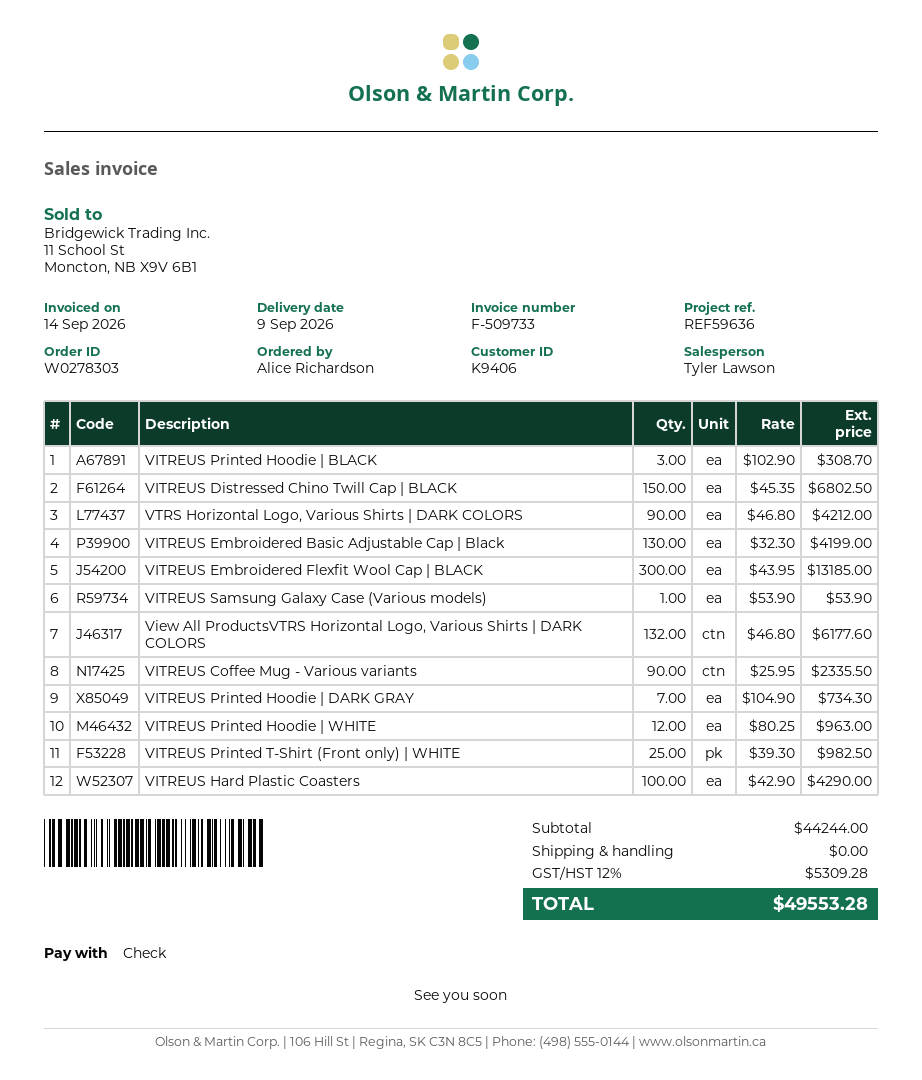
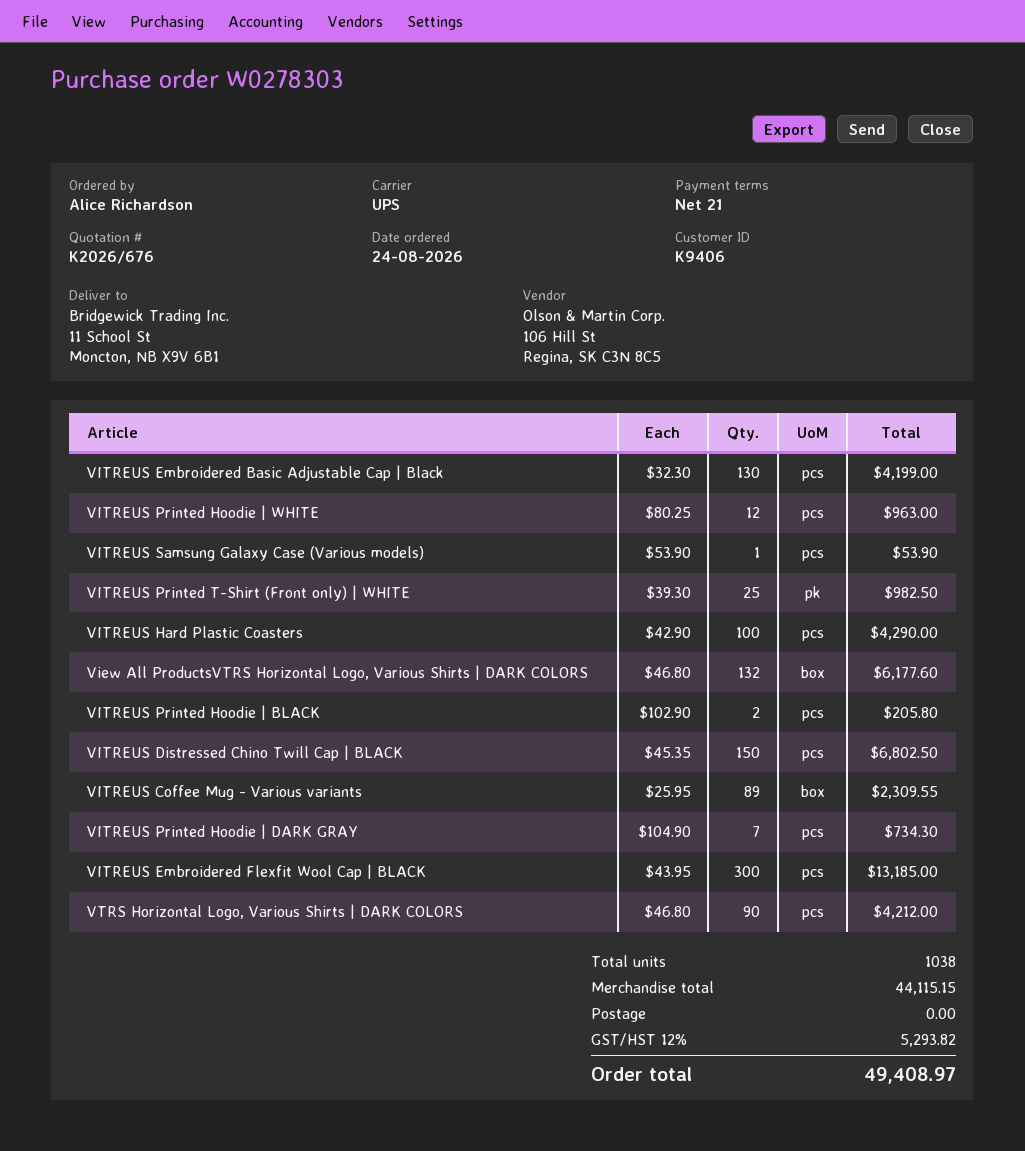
VITREUS Printed Hoodie | BLACK: 3 x 102.90 = 308.70 -> 2 x 102.90 = 205.80
VITREUS Coffee Mug - Various variants: 90 x 25.95 = 2335.50 -> 89 x 25.95 = 2309.55
subtotal: 44244.00 -> 44115.15
tax: 12% = 5309.28 -> 12% = 5293.82
total: 49553.28 -> 49408.97

